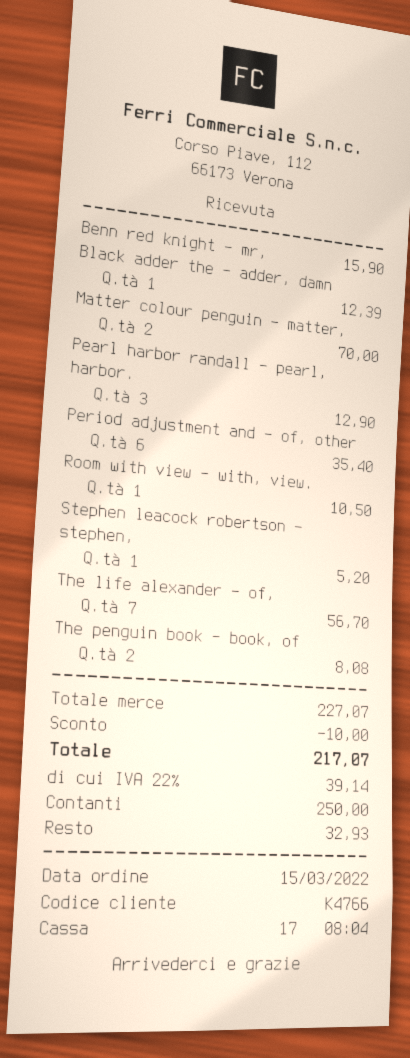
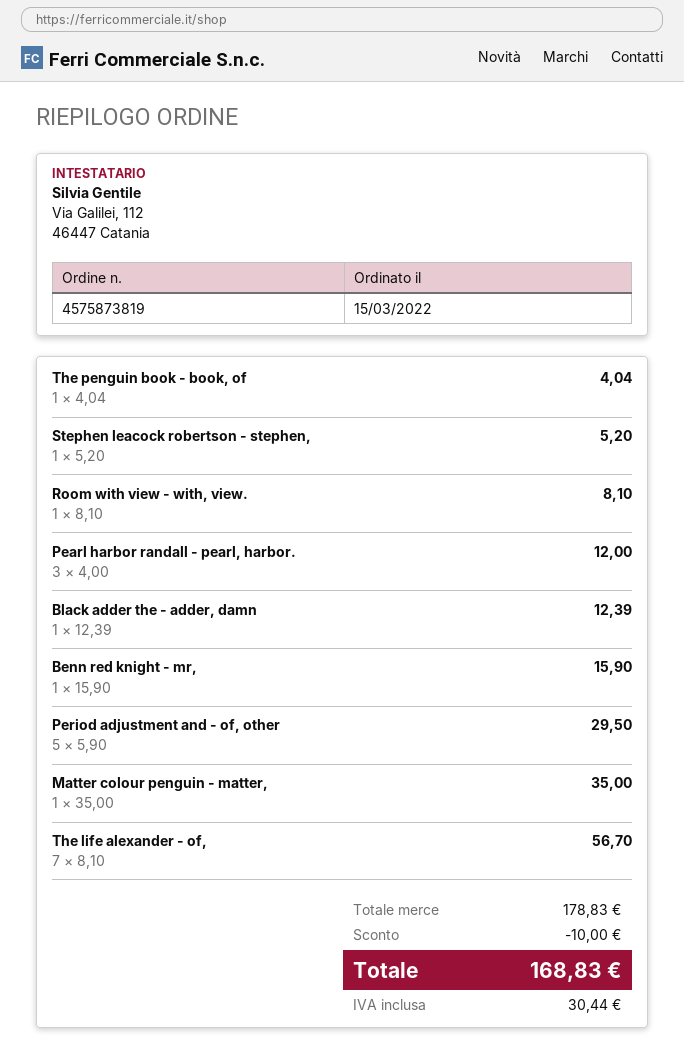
Matter colour penguin - matter,: 2 for 70.00 -> 1 for 35.00
Pearl harbor randall - pearl, harbor.: 3 for 12.90 -> 3 for 12.00
Period adjustment and - of, other: 6 for 35.40 -> 5 for 29.50
Room with view - with, view.: 1 for 10.50 -> 1 for 8.10
The penguin book - book, of: 2 for 8.08 -> 1 for 4.04
subtotal: 227.07 -> 178.83
tax: 39.14 -> 30.44
total: 217.07 -> 168.83

